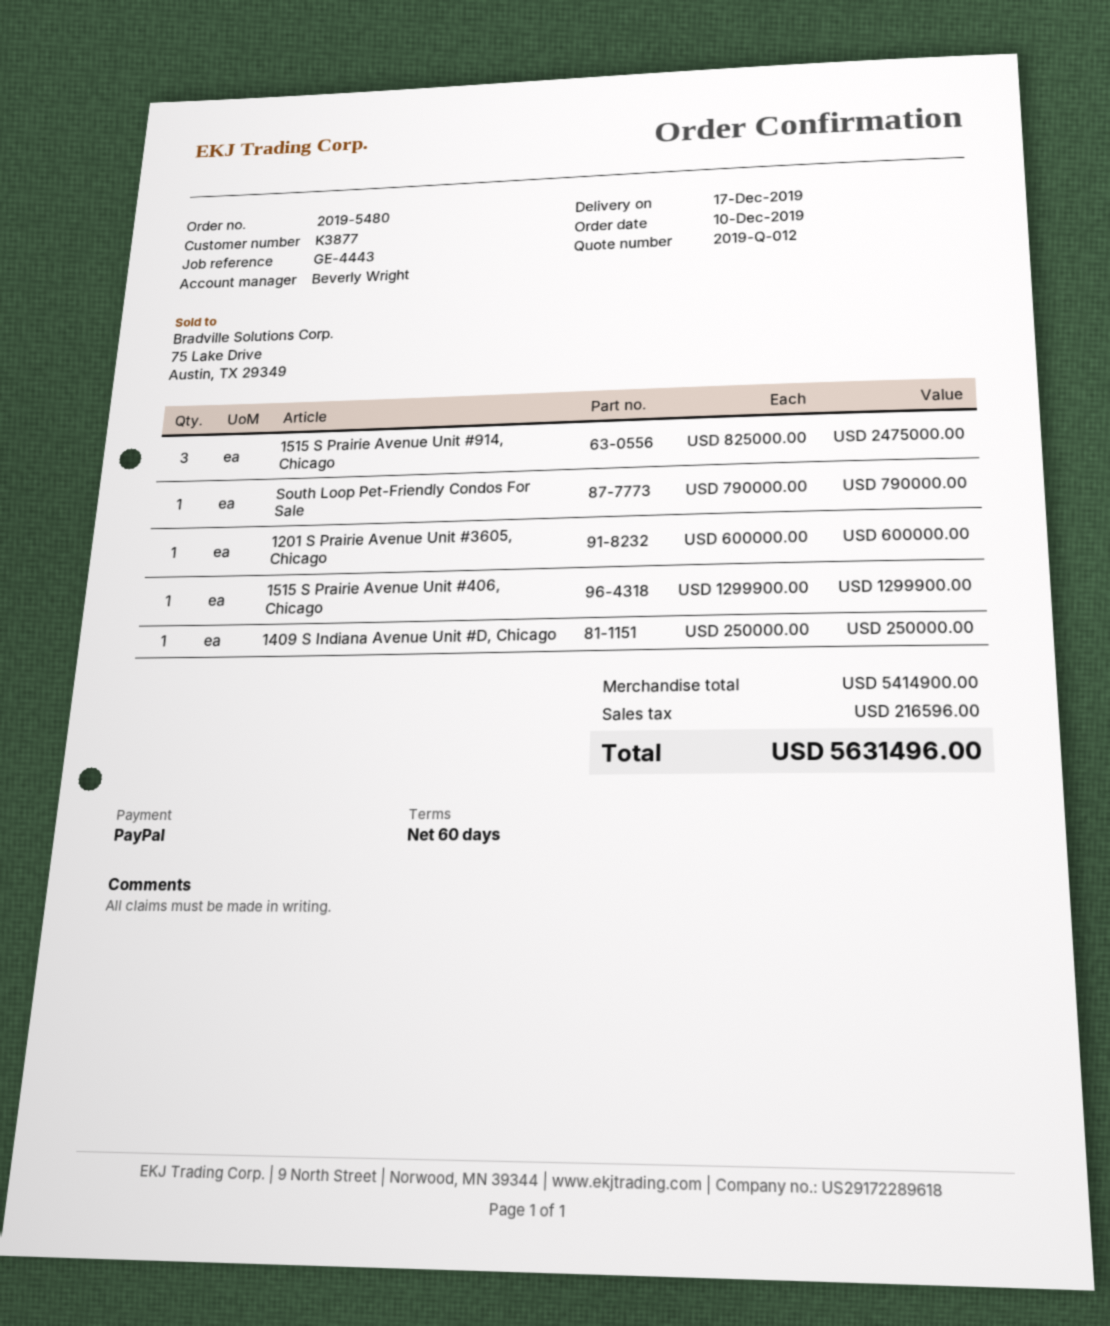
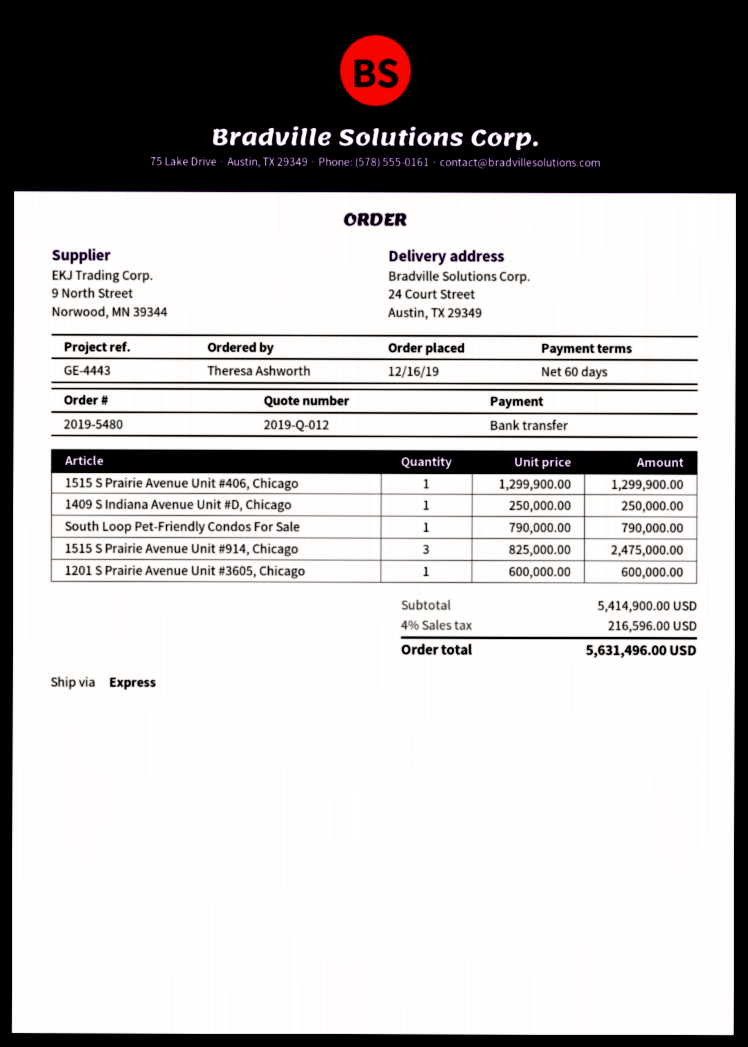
order date: 2019-12-10 -> 2019-12-16
payment method: PayPal -> bank transfer

